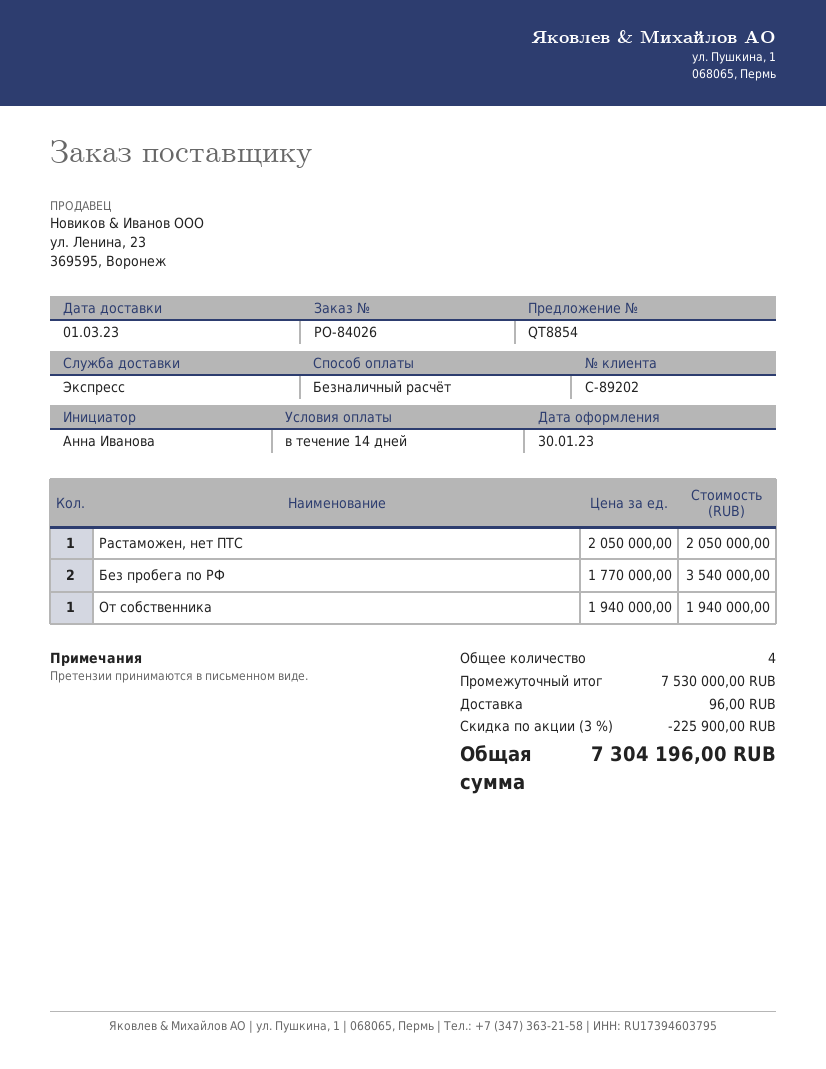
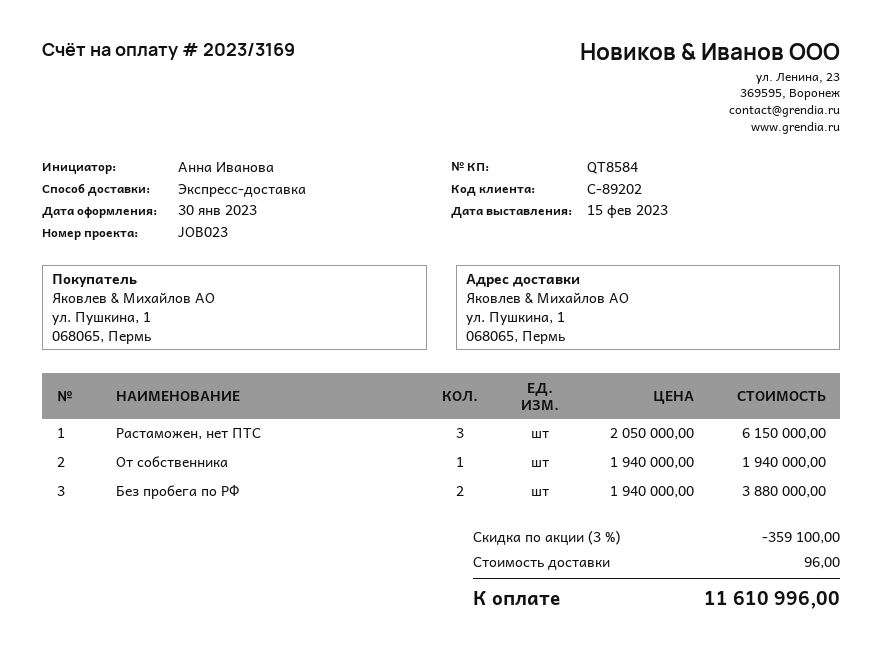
quote number: QT8854 -> QT8584
Растаможен, нет ПТС: 1 x 2050000.00 = 2050000.00 -> 3 x 2050000.00 = 6150000.00
Без пробега по РФ: 2 x 1770000.00 = 3540000.00 -> 2 x 1940000.00 = 3880000.00
discount: 3% = 225900.00 -> 3% = 359100.00
total: 7304196.00 -> 11610996.00

